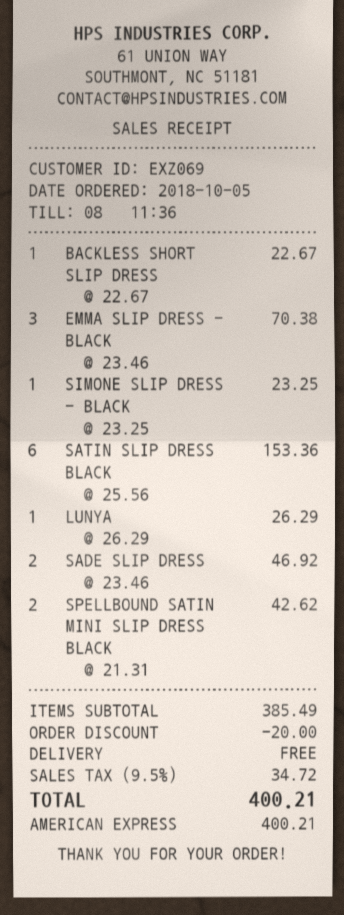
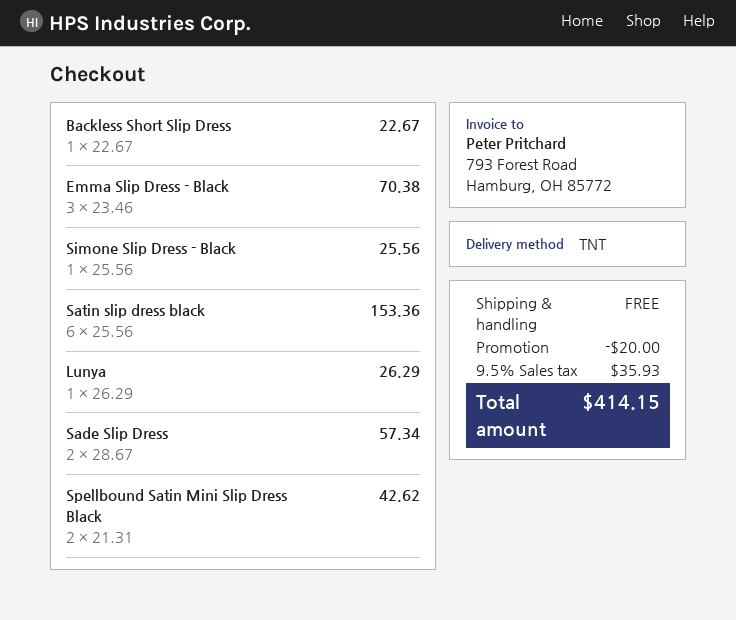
SIMONE SLIP DRESS - BLACK: 1 x 23.25 = 23.25 -> 1 x 25.56 = 25.56
SADE SLIP DRESS: 2 x 23.46 = 46.92 -> 2 x 28.67 = 57.34
tax: 9.5% = 34.72 -> 9.5% = 35.93
total: 400.21 -> 414.15

